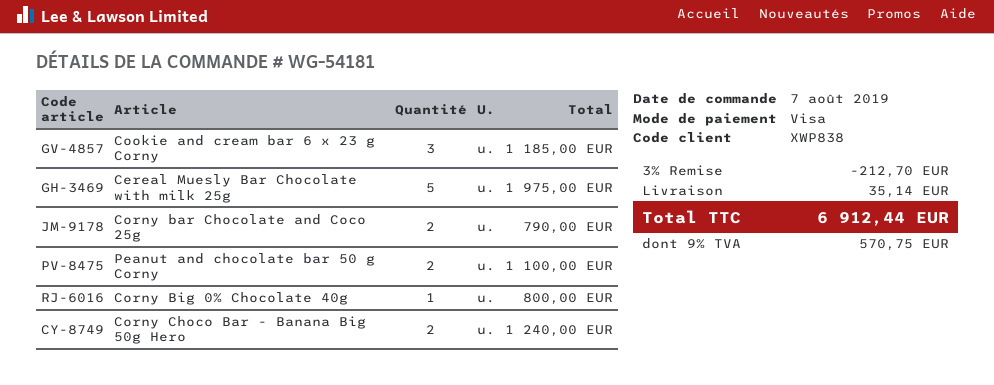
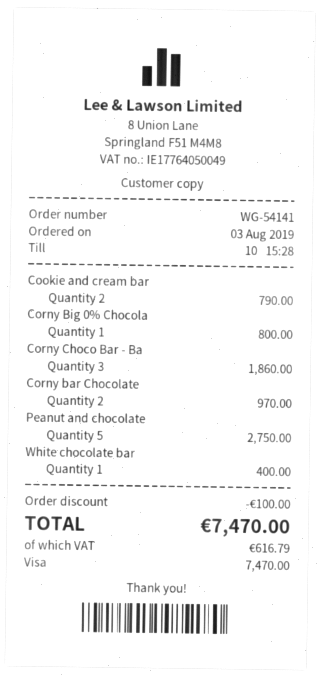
order number: WG-54181 -> WG-54141
order date: 2019-08-07 -> 2019-08-03
Cookie and cream bar 6 x 23 g Corny: 3 for 1185.00 -> 2 for 790.00
Cereal Muesly Bar Chocolate with milk 25g: 5 for 1975.00 -> none
Corny bar Chocolate and Coco 25g: 2 for 790.00 -> 2 for 970.00
Peanut and chocolate bar 50 g Corny: 2 for 1100.00 -> 5 for 2750.00
Corny Choco Bar - Banana Big 50g Hero: 2 for 1240.00 -> 3 for 1860.00
White chocolate bar: none -> 1 for 400.00
discount: 212.70 -> 100.00
shipping: 35.14 -> none
tax: 570.75 -> 616.79
total: 6912.44 -> 7470.00

